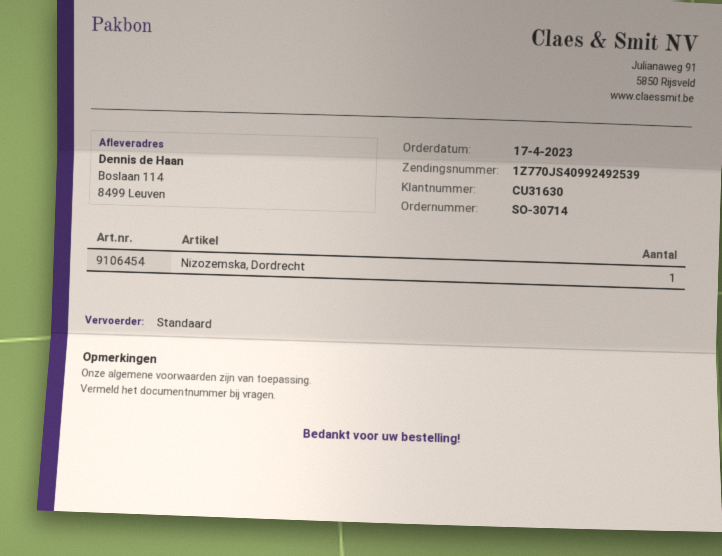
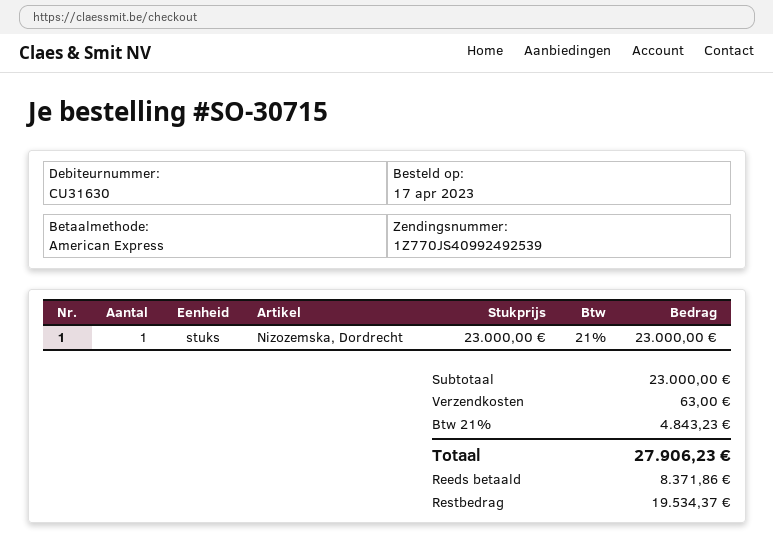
order number: SO-30714 -> SO-30715

